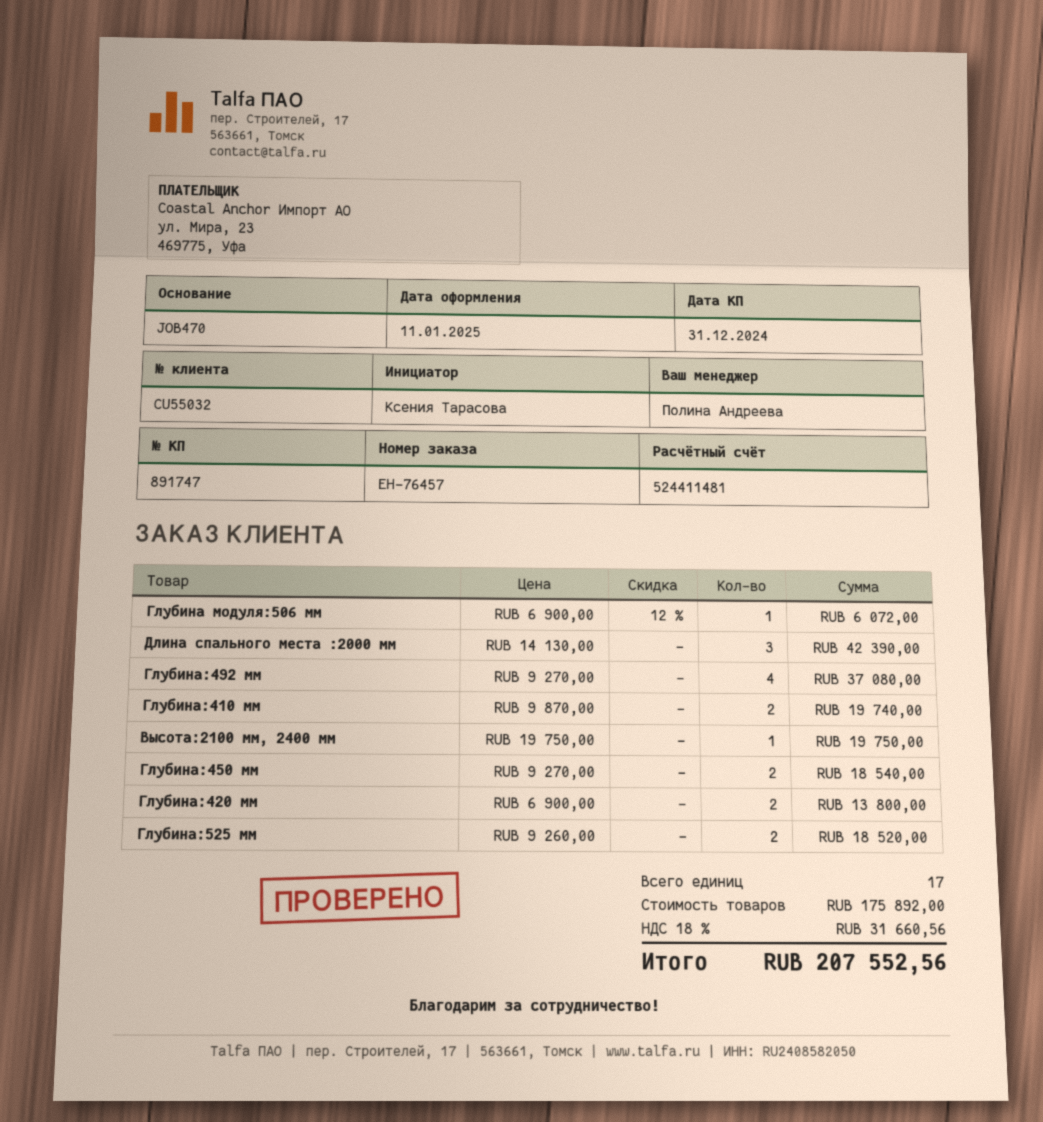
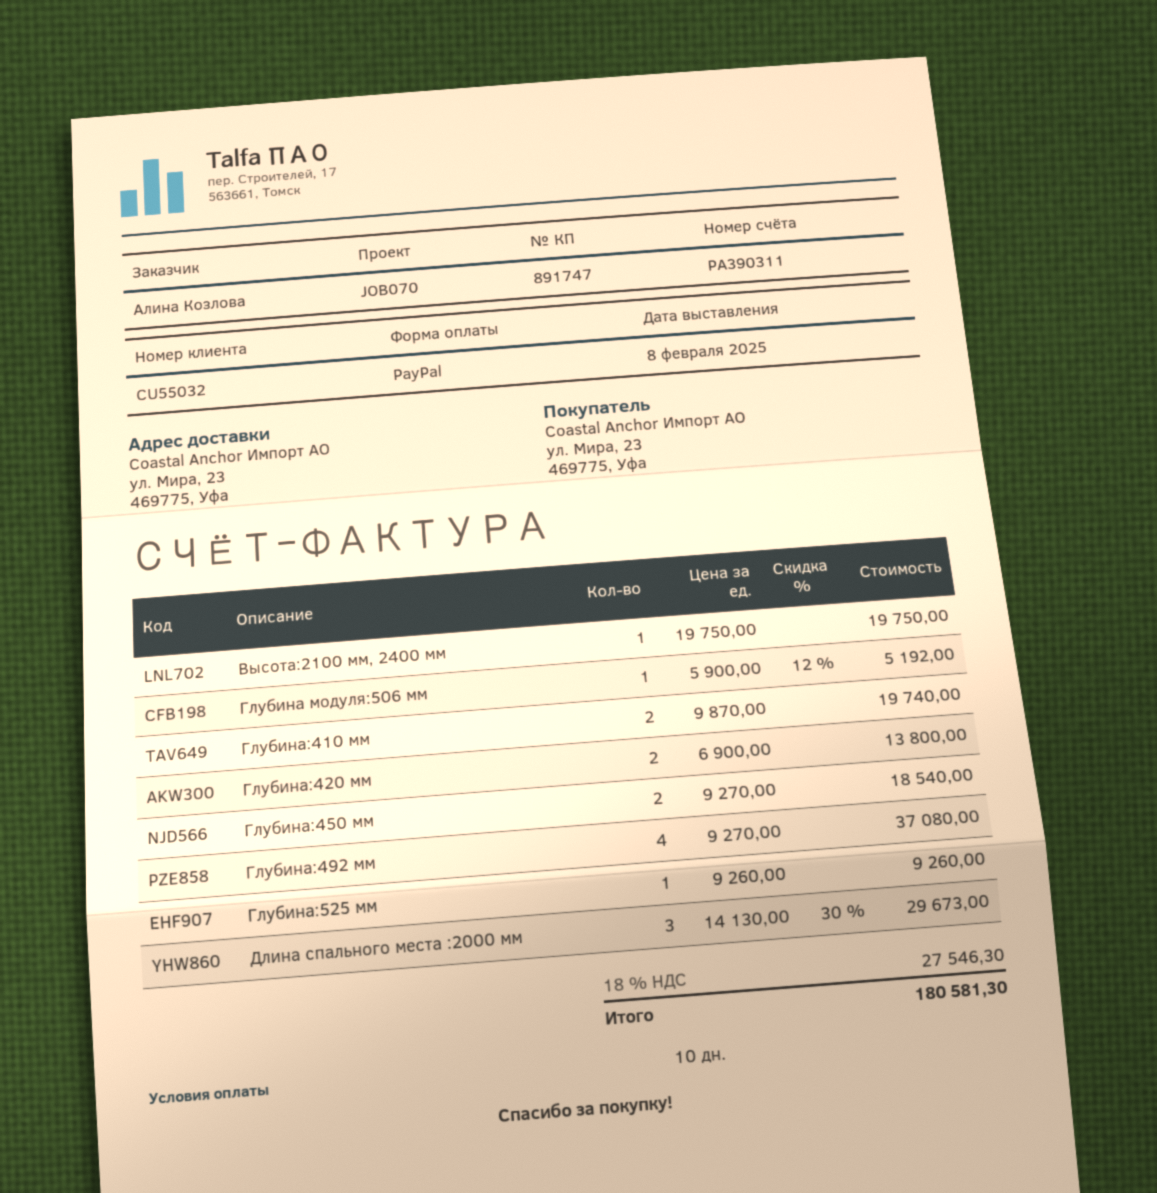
reference: JOB470 -> JOB070
ordered by: Ксения Тарасова -> Алина Козлова
Глyбина модуля:506 мм: 1 x 6900.00 - 12% = 6072.00 -> 1 x 5900.00 - 12% = 5192.00
Длина спального места :2000 мм: 3 x 14130.00 = 42390.00 -> 3 x 14130.00 - 30% = 29673.00
Глубина:525 мм: 2 x 9260.00 = 18520.00 -> 1 x 9260.00 = 9260.00
tax: 18% = 31660.56 -> 18% = 27546.30
total: 207552.56 -> 180581.30

